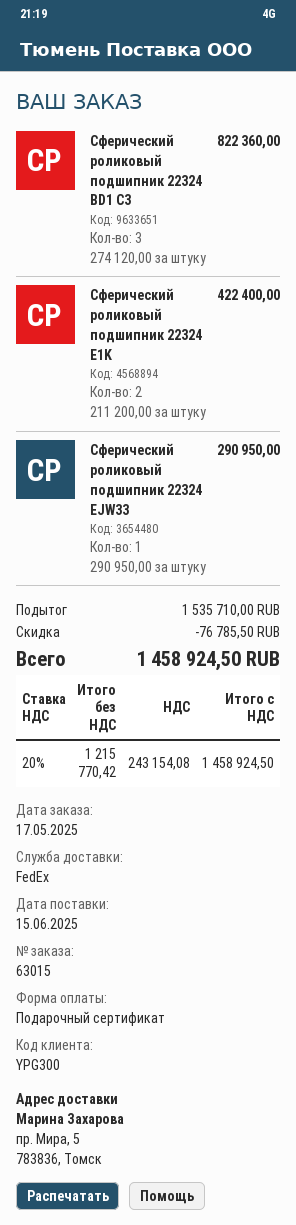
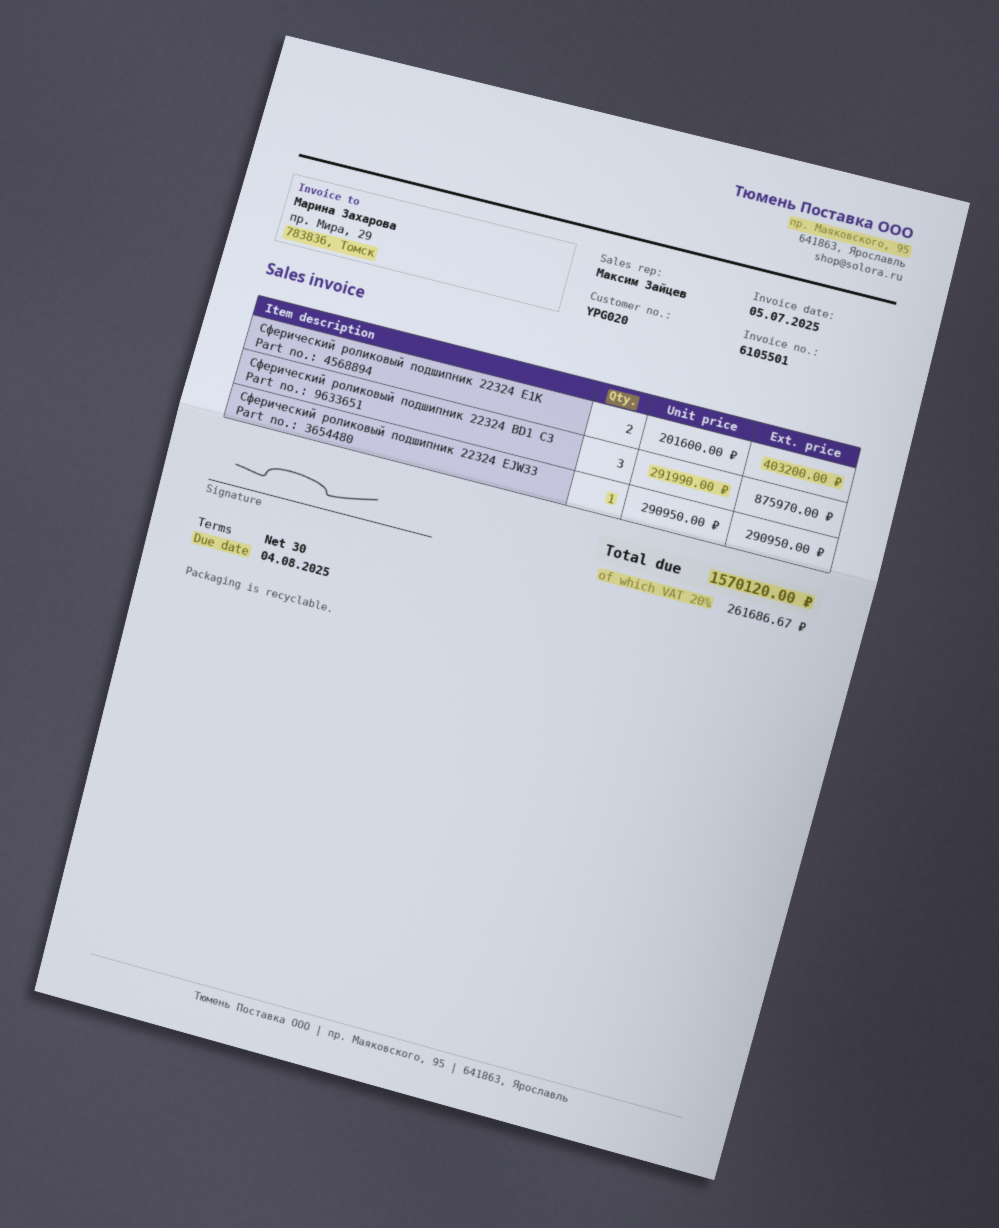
customer number: YPG300 -> YPG020
Сферический роликовый подшипник 22324 BD1 C3: 3 x 274120.00 = 822360.00 -> 3 x 291990.00 = 875970.00
Сферический роликовый подшипник 22324 E1K: 2 x 211200.00 = 422400.00 -> 2 x 201600.00 = 403200.00
discount: 76785.50 -> none
tax: 20% = 243154.08 -> 20% = 261686.67
total: 1458924.50 -> 1570120.00

